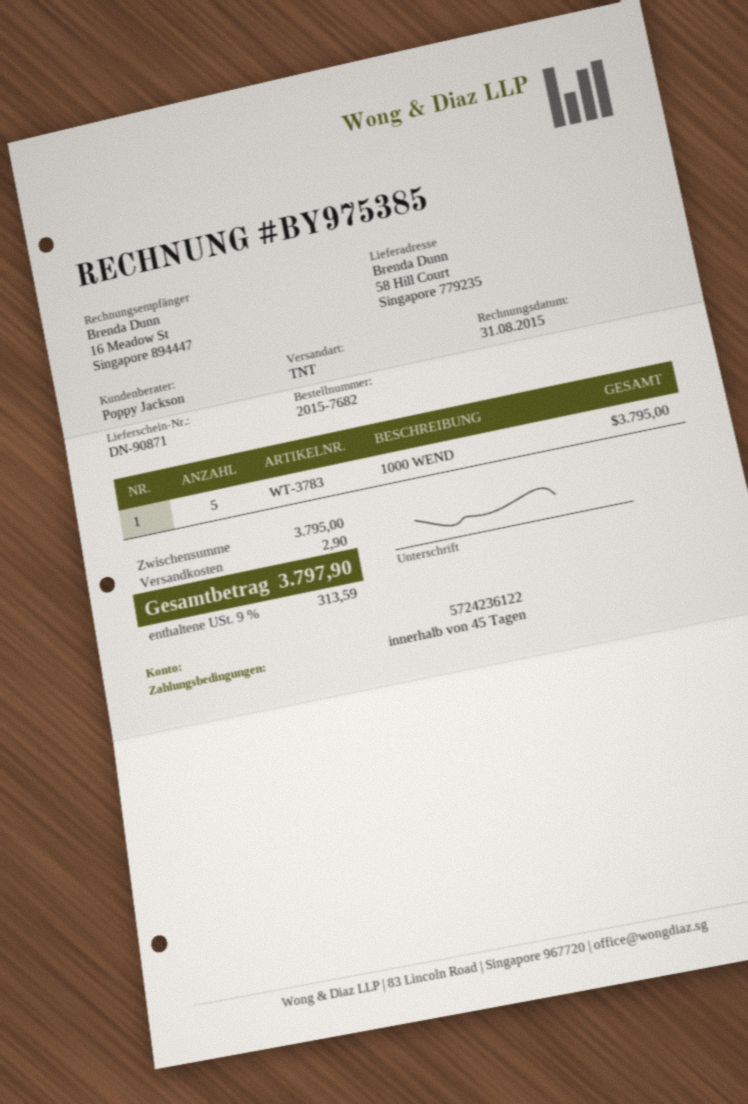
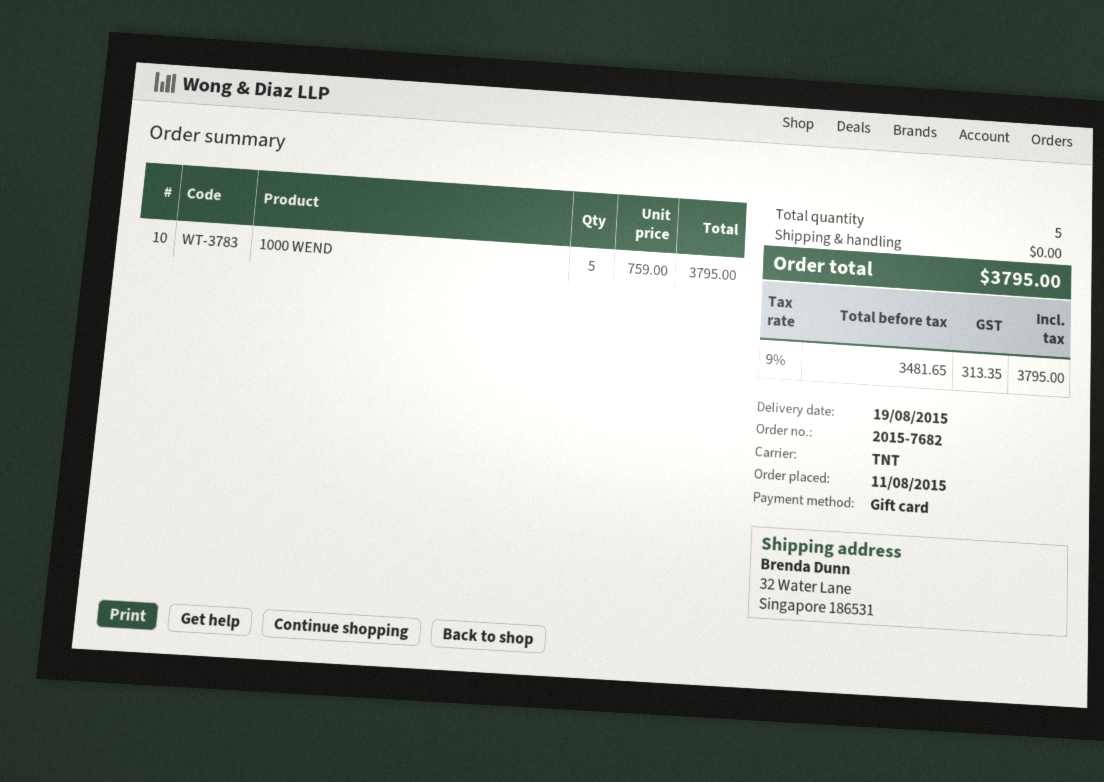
ship to: 58 Hill Court, Singapore 779235 -> 32 Water Lane, Singapore 186531
shipping: 2.90 -> 0.00
tax: 9% = 313.59 -> 9% = 313.35
total: 3797.90 -> 3795.00

